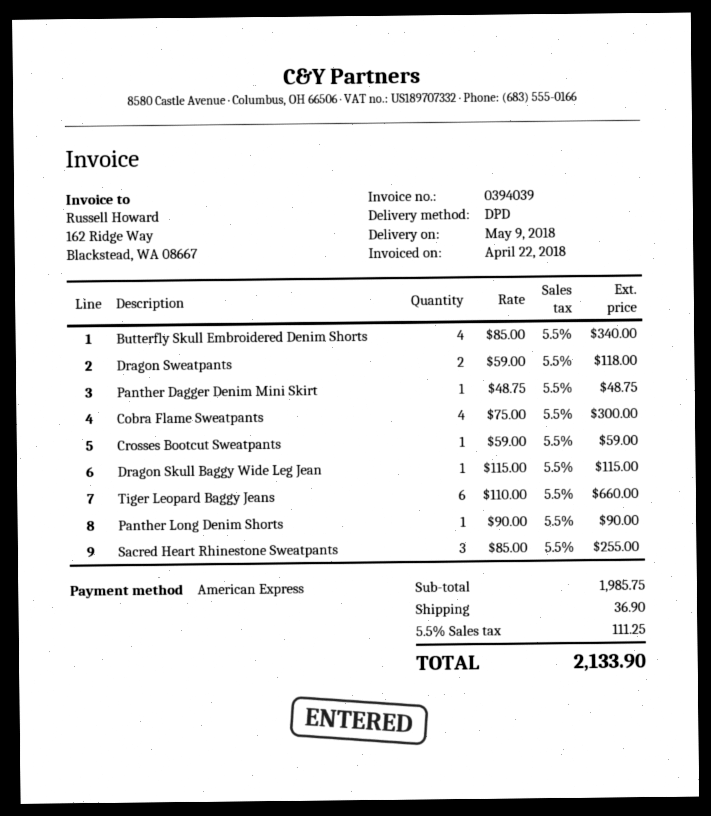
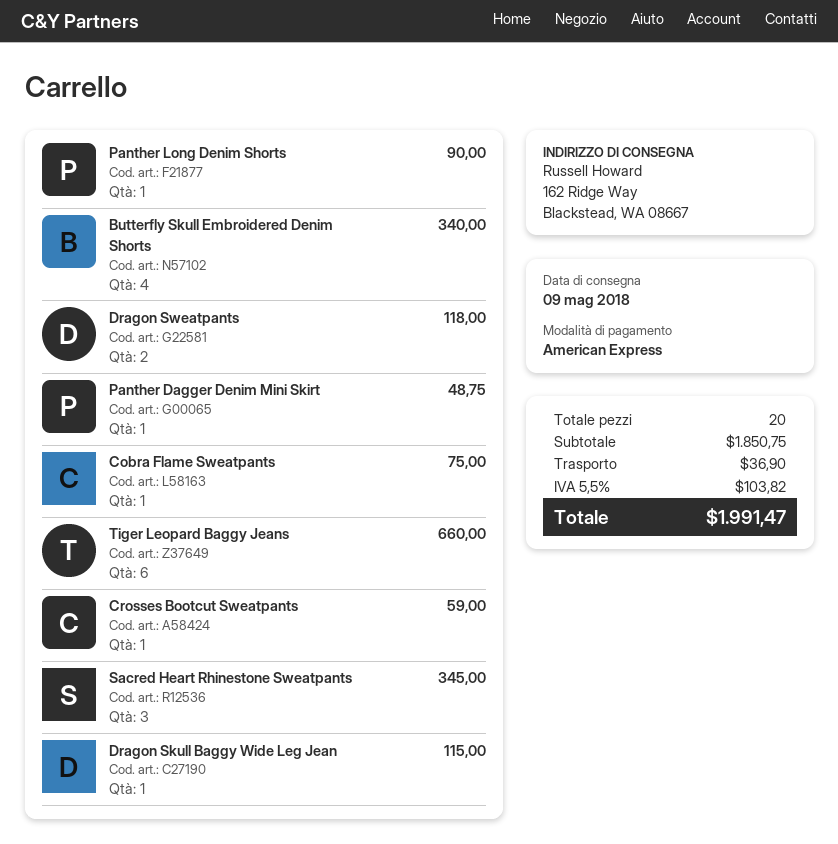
Cobra Flame Sweatpants: 4 for 300.00 -> 1 for 75.00
Sacred Heart Rhinestone Sweatpants: 3 for 255.00 -> 3 for 345.00
subtotal: 1985.75 -> 1850.75
tax: 5.5% = 111.25 -> 5.5% = 103.82
total: 2133.90 -> 1991.47

